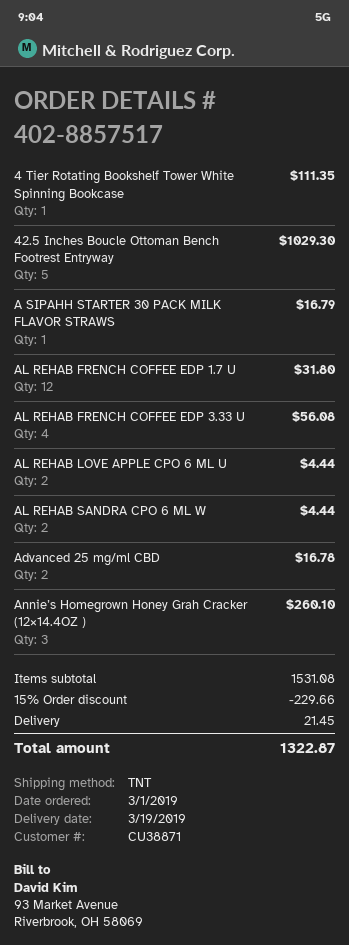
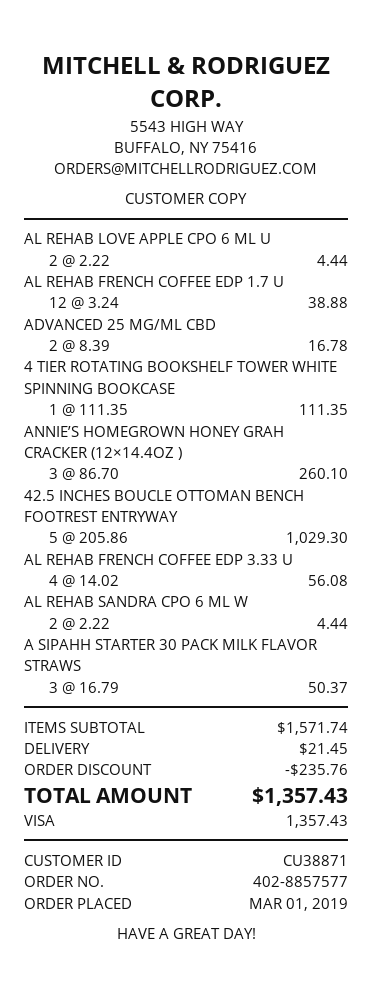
order number: 402-8857517 -> 402-8857577
A SIPAHH STARTER 30 PACK MILK FLAVOR STRAWS: 1 for 16.79 -> 3 for 50.37
AL REHAB FRENCH COFFEE EDP 1.7 U: 12 for 31.80 -> 12 for 38.88
subtotal: 1531.08 -> 1571.74
discount: 229.66 -> 235.76
total: 1322.87 -> 1357.43

